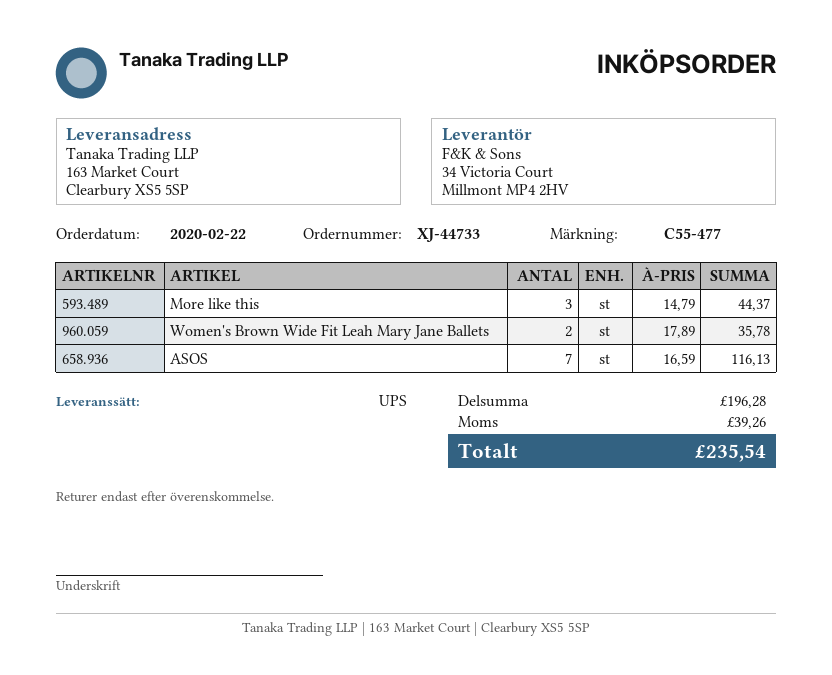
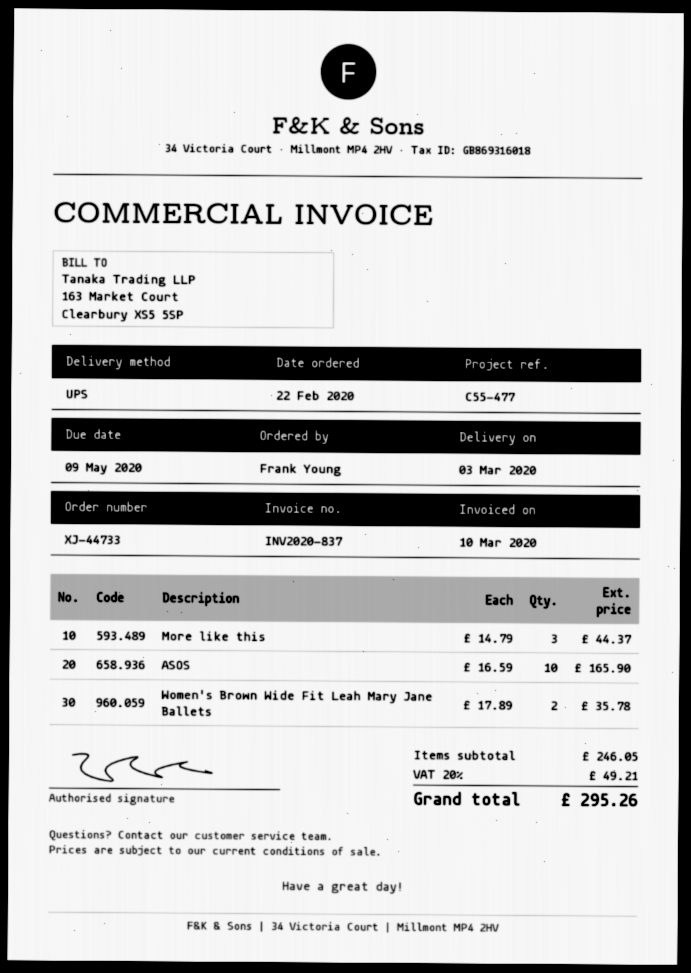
ASOS: 7 x 16.59 = 116.13 -> 10 x 16.59 = 165.90
subtotal: 196.28 -> 246.05
tax: 39.26 -> 49.21
total: 235.54 -> 295.26

